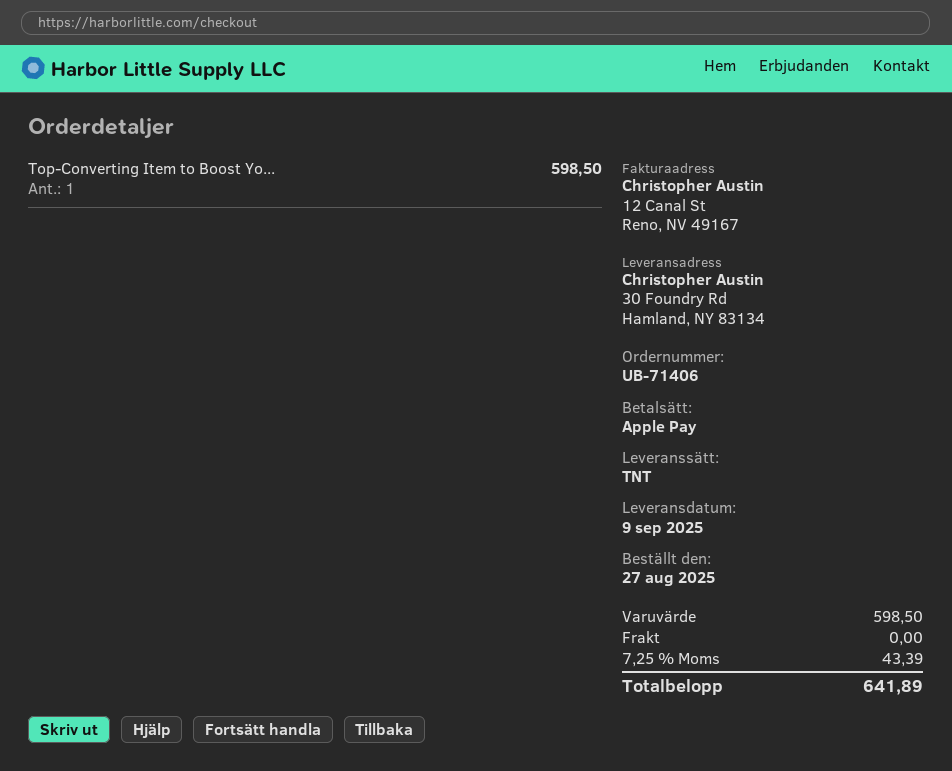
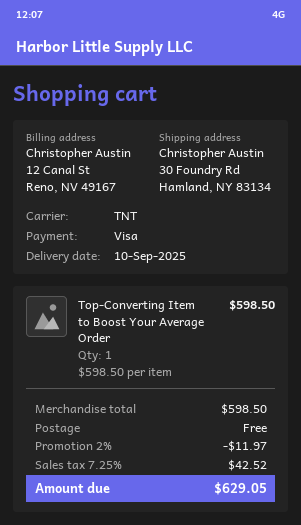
delivery date: 2025-09-09 -> 2025-09-10
payment method: Apple Pay -> Visa
discount: none -> 2% = 11.97
tax: 7.25% = 43.39 -> 7.25% = 42.52
total: 641.89 -> 629.05

